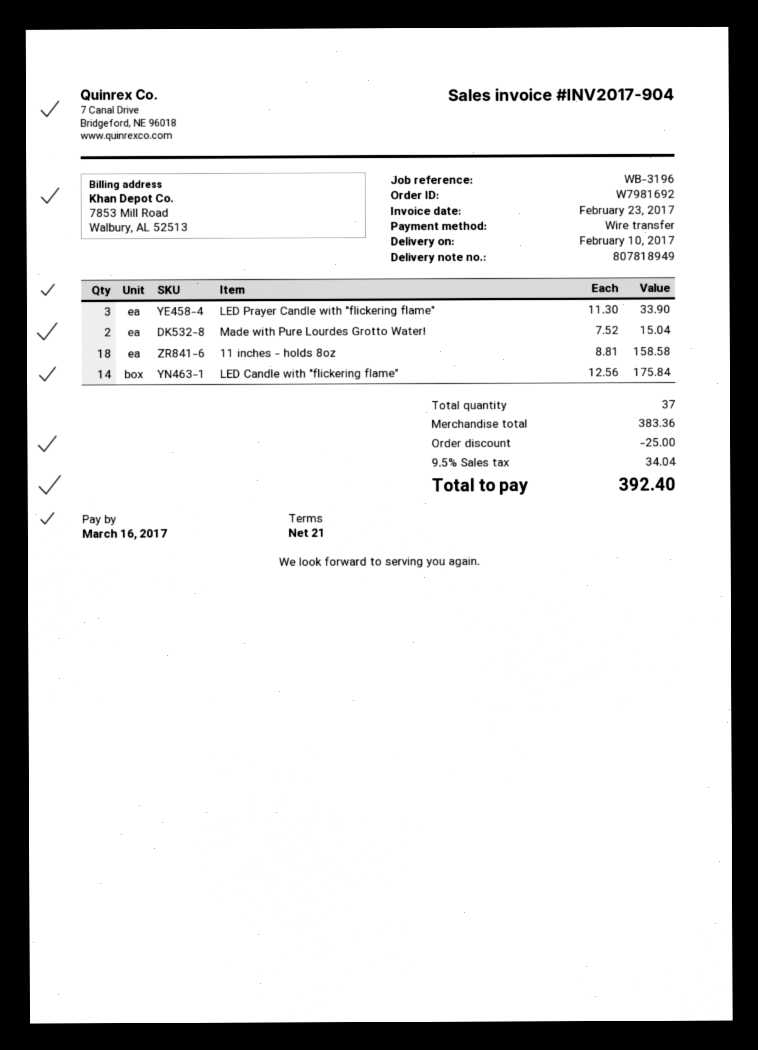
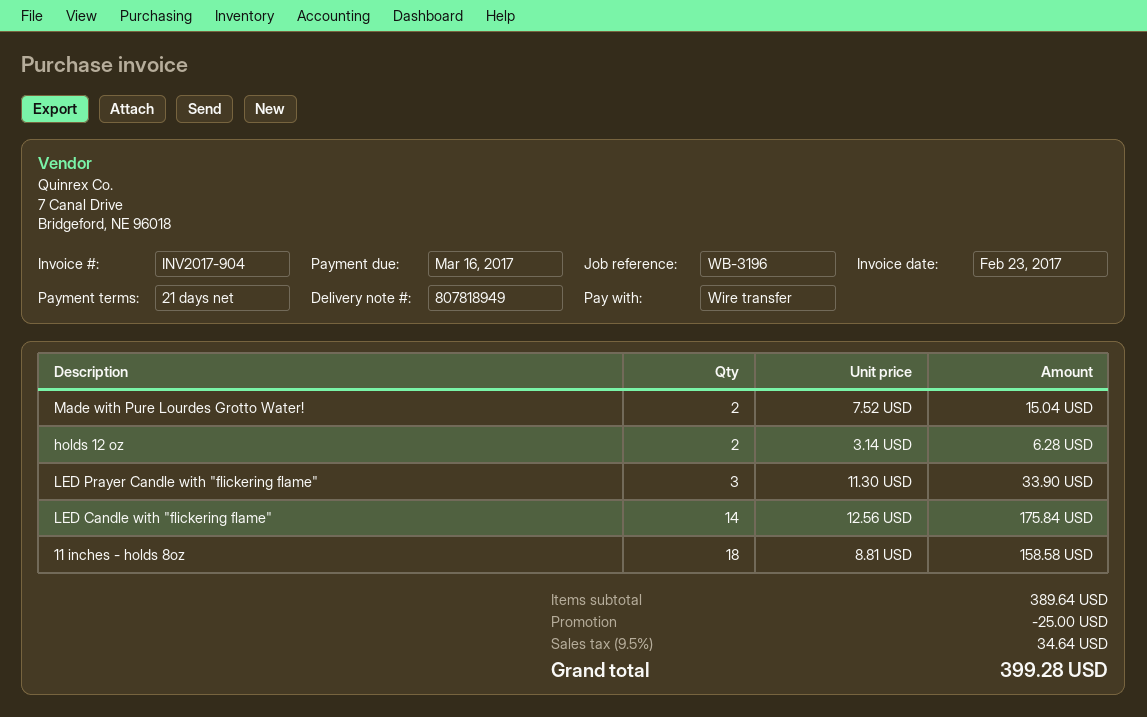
holds 12 oz: none -> 2 x 3.14 = 6.28
subtotal: 383.36 -> 389.64
tax: 9.5% = 34.04 -> 9.5% = 34.64
total: 392.40 -> 399.28

